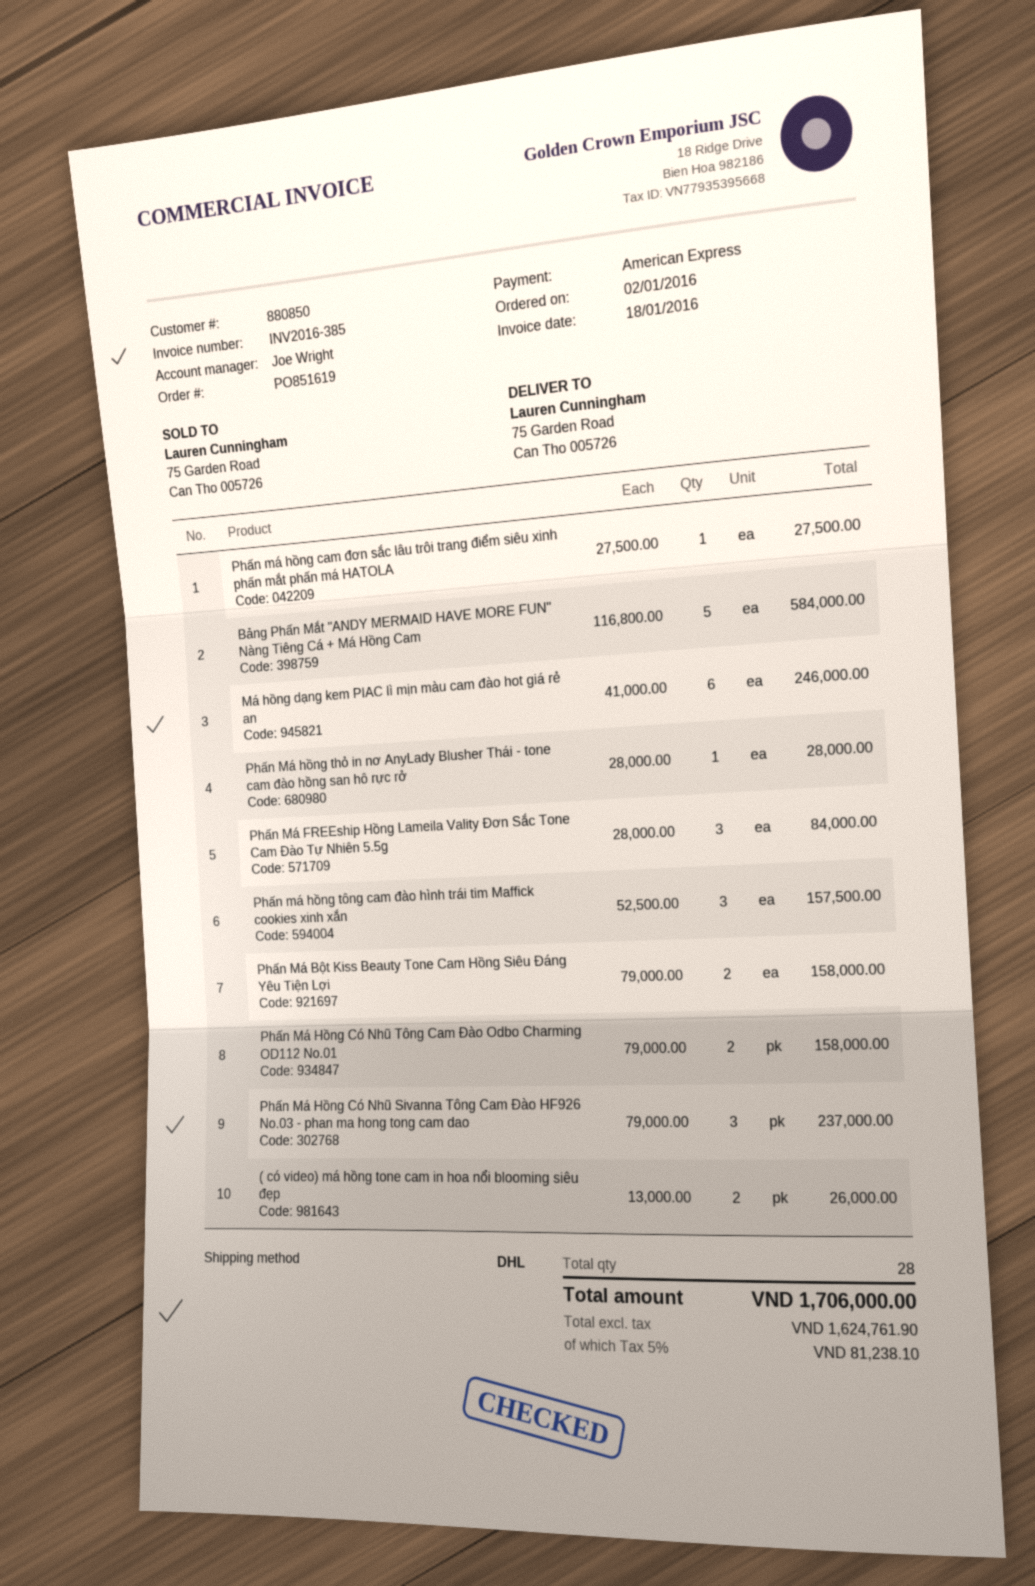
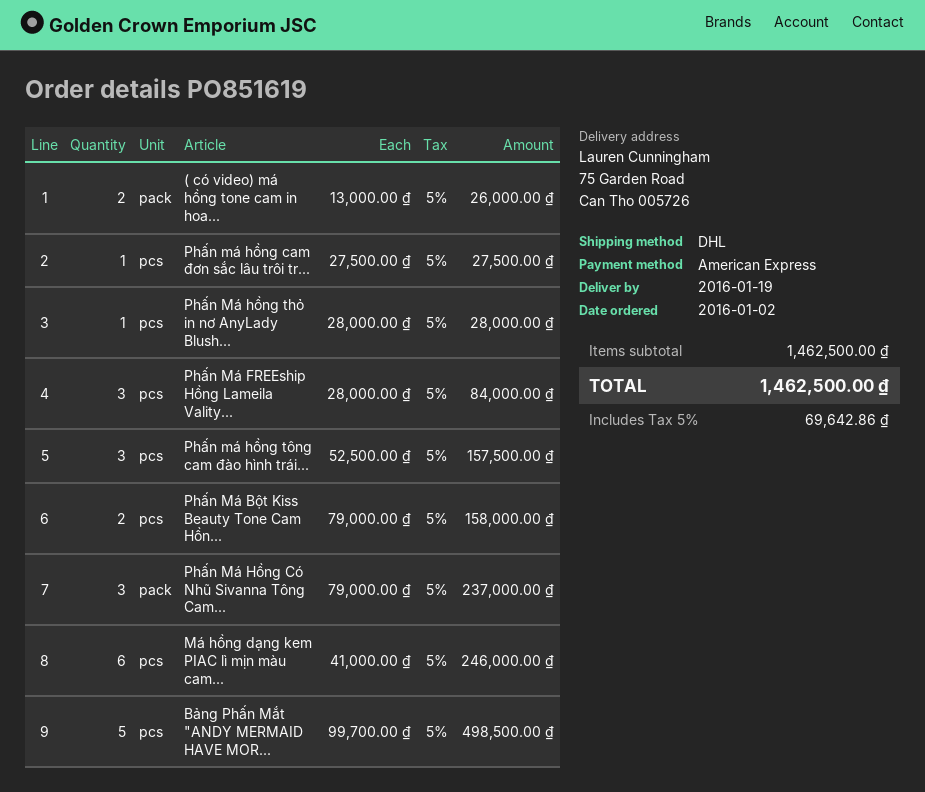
Bảng Phấn Mắt "ANDY MERMAID HAVE MORE FUN" Nàng Tiêng Cá + Má Hồng Cam: 5 x 116800.00 = 584000.00 -> 5 x 99700.00 = 498500.00
Phấn Má Hồng Có Nhũ Tông Cam Đào Odbo Charming OD112 No.01: 2 x 79000.00 = 158000.00 -> none
tax: 5% = 81238.10 -> 5% = 69642.86
total: 1706000.00 -> 1462500.00

